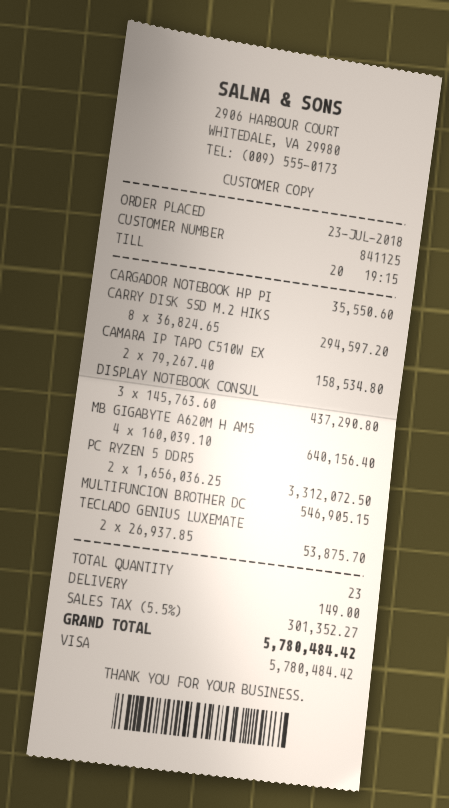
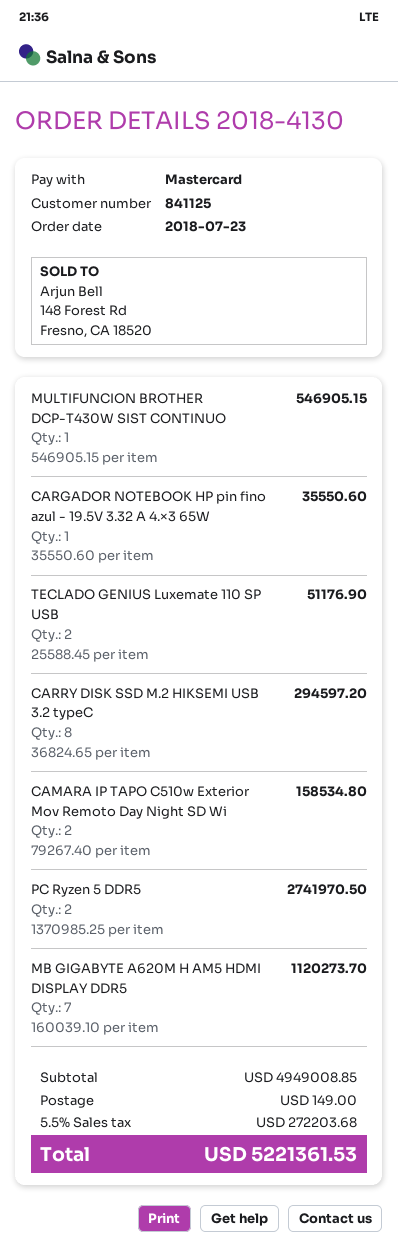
payment method: Visa -> Mastercard
DISPLAY NOTEBOOK CONSUL: 3 x 145763.60 = 437290.80 -> none
MB GIGABYTE A620M H AM5: 4 x 160039.10 = 640156.40 -> 7 x 160039.10 = 1120273.70
PC RYZEN 5 DDR5: 2 x 1656036.25 = 3312072.50 -> 2 x 1370985.25 = 2741970.50
TECLADO GENIUS LUXEMATE: 2 x 26937.85 = 53875.70 -> 2 x 25588.45 = 51176.90
tax: 5.5% = 301352.27 -> 5.5% = 272203.68
total: 5780484.42 -> 5221361.53

